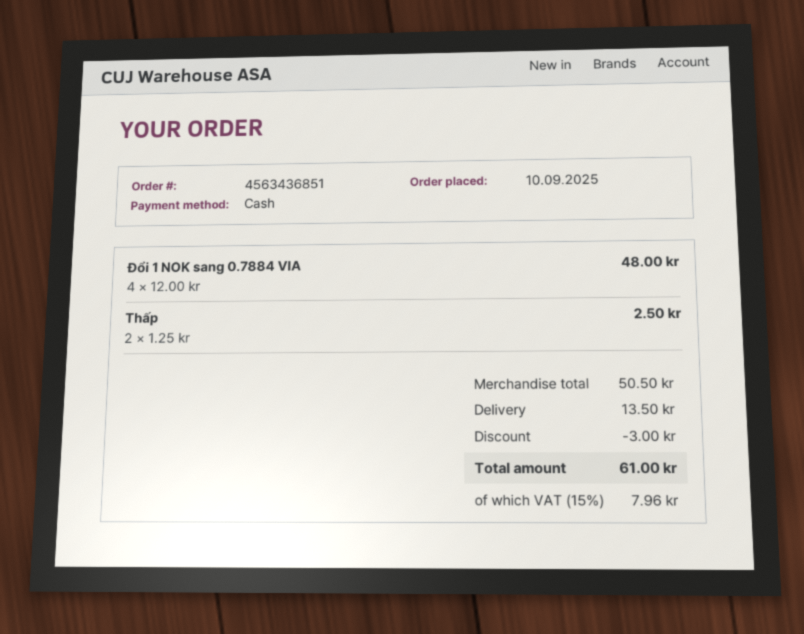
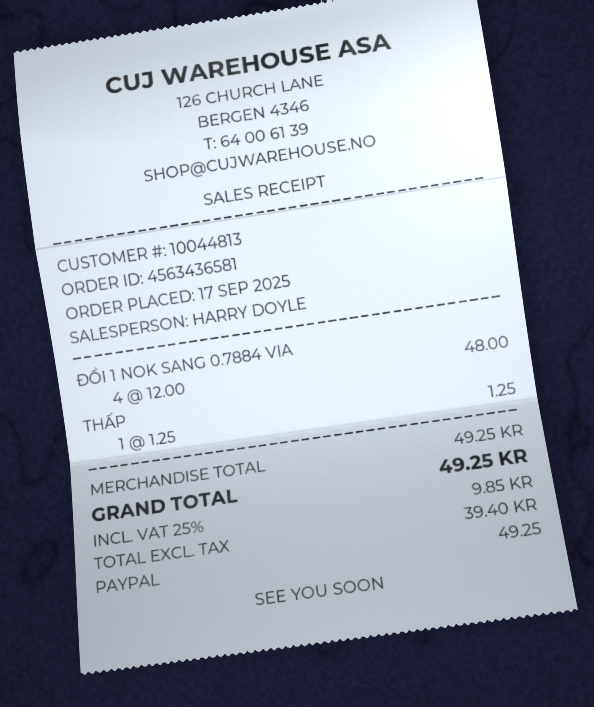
order number: 4563436851 -> 4563436581
order date: 2025-09-10 -> 2025-09-17
payment method: cash -> PayPal
Thấp: 2 x 1.25 = 2.50 -> 1 x 1.25 = 1.25
subtotal: 50.50 -> 49.25
discount: 3.00 -> none
shipping: 13.50 -> none
tax: 15% = 7.96 -> 25% = 9.85
total: 61.00 -> 49.25

